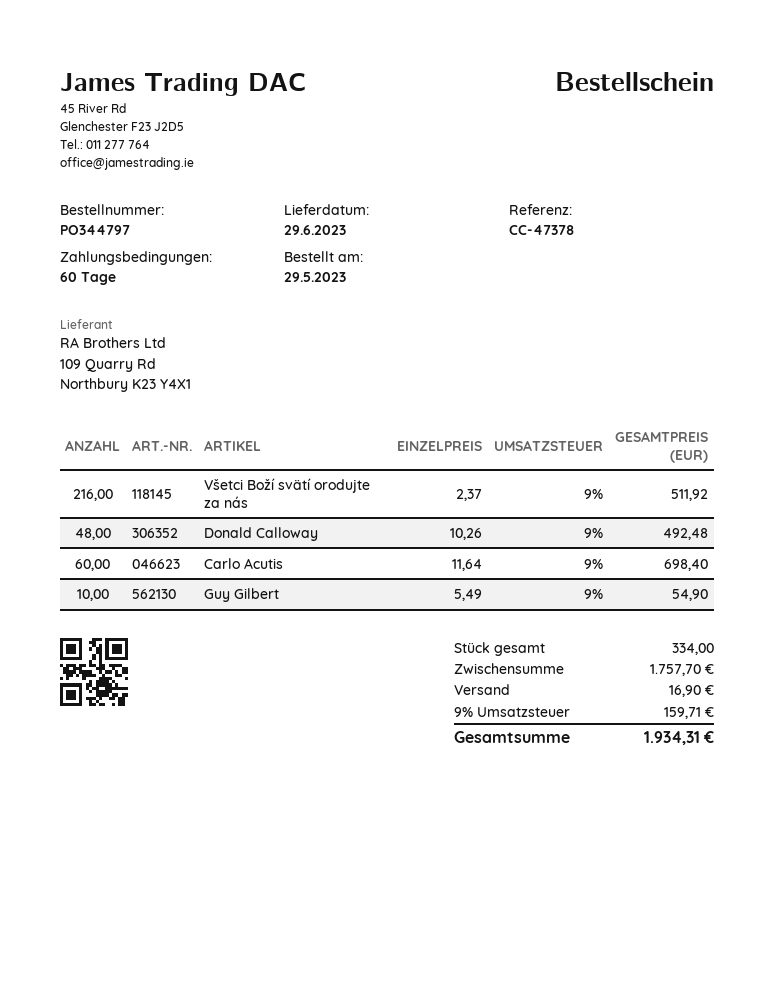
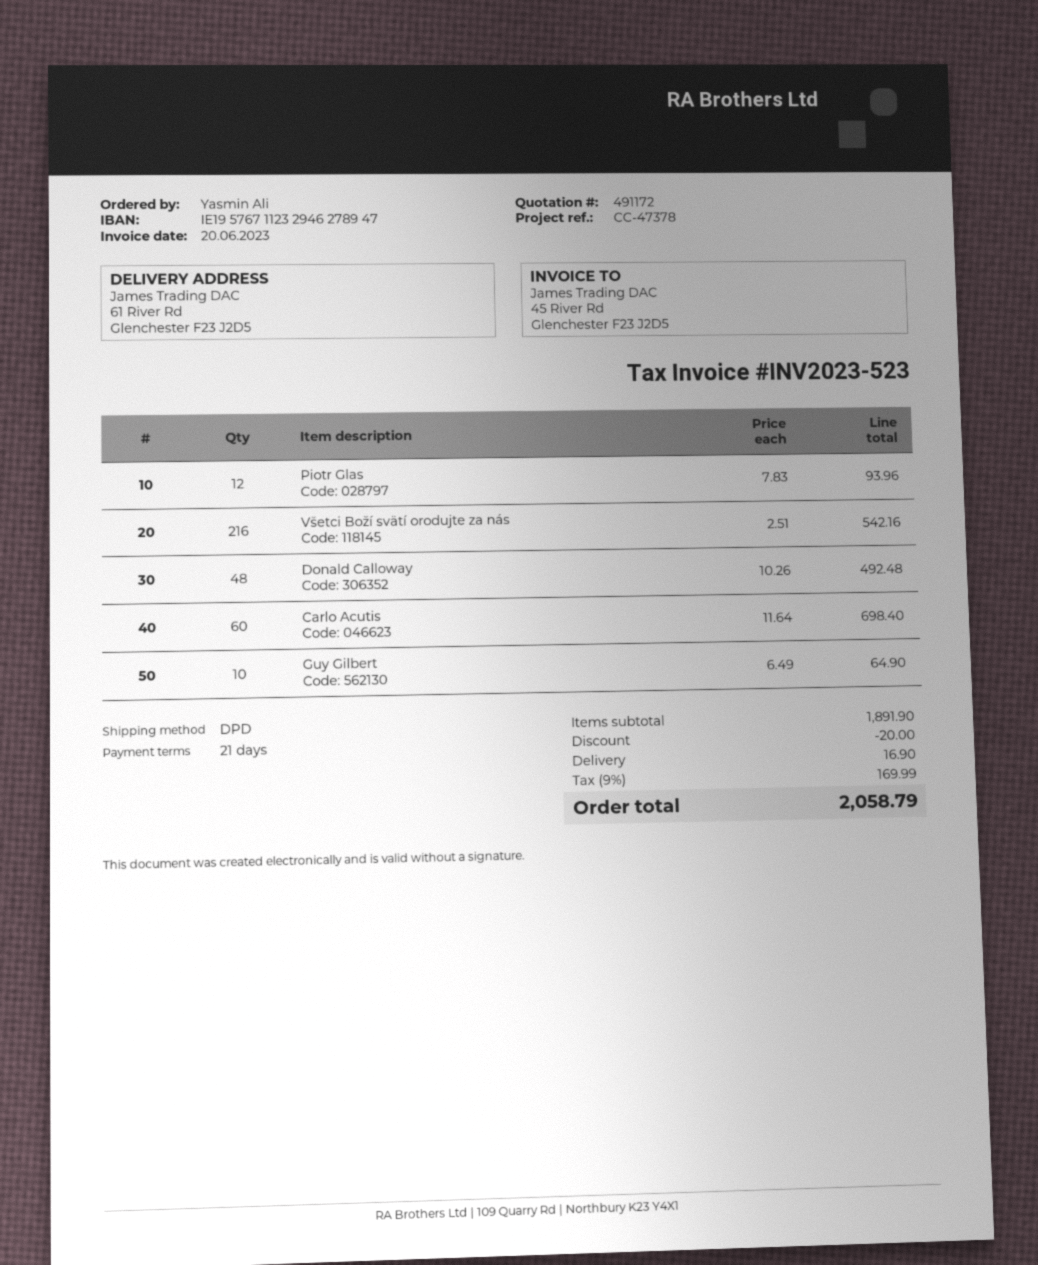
payment terms: 60 days -> 21 days
Všetci Boží svätí orodujte za nás: 216 x 2.37 = 511.92 -> 216 x 2.51 = 542.16
Guy Gilbert: 10 x 5.49 = 54.90 -> 10 x 6.49 = 64.90
Piotr Glas: none -> 12 x 7.83 = 93.96
subtotal: 1757.70 -> 1891.90
discount: none -> 20.00
tax: 9% = 159.71 -> 9% = 169.99
total: 1934.31 -> 2058.79

